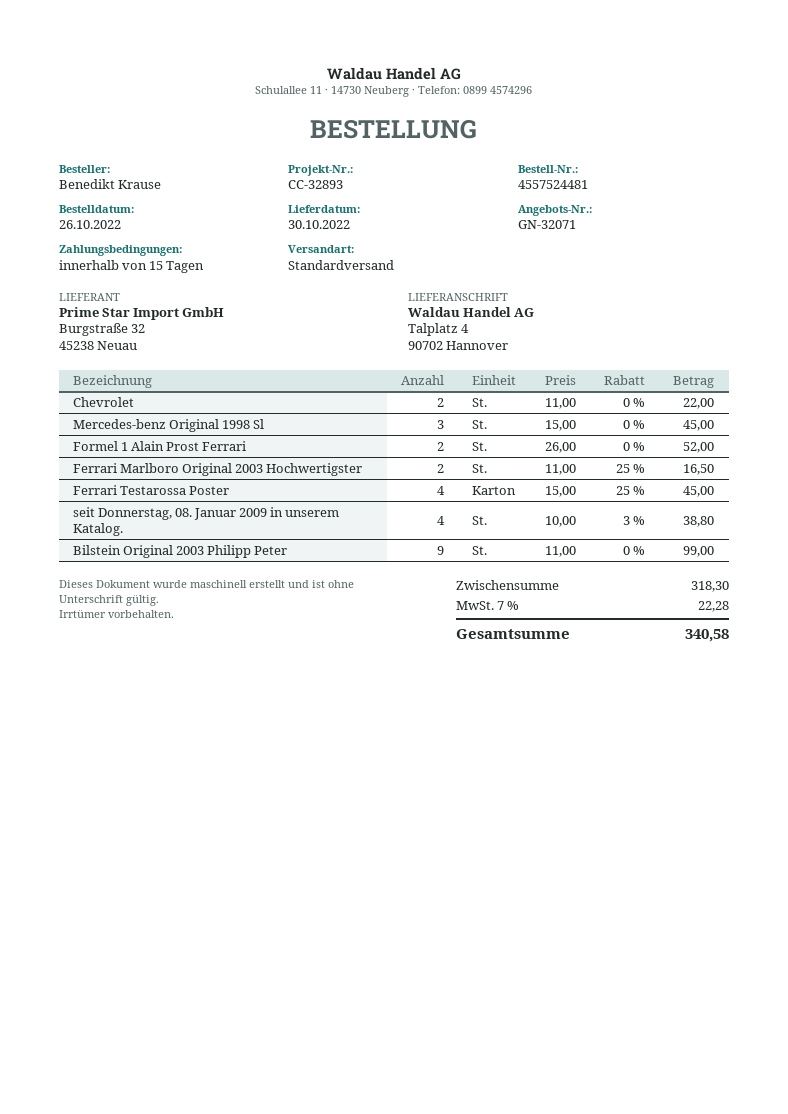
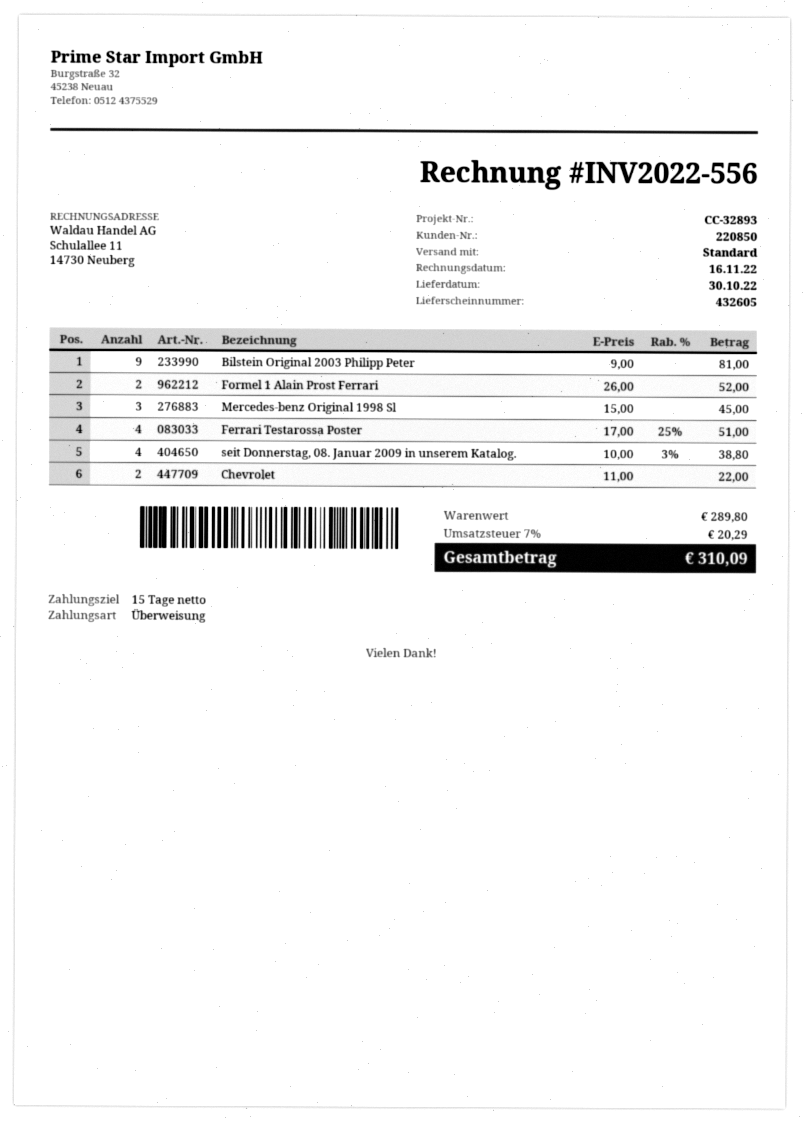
Ferrari Marlboro Original 2003 Hochwertigster: 2 x 11.00 - 25% = 16.50 -> none
Ferrari Testarossa Poster: 4 x 15.00 - 25% = 45.00 -> 4 x 17.00 - 25% = 51.00
Bilstein Original 2003 Philipp Peter: 9 x 11.00 = 99.00 -> 9 x 9.00 = 81.00
subtotal: 318.30 -> 289.80
tax: 7% = 22.28 -> 7% = 20.29
total: 340.58 -> 310.09

